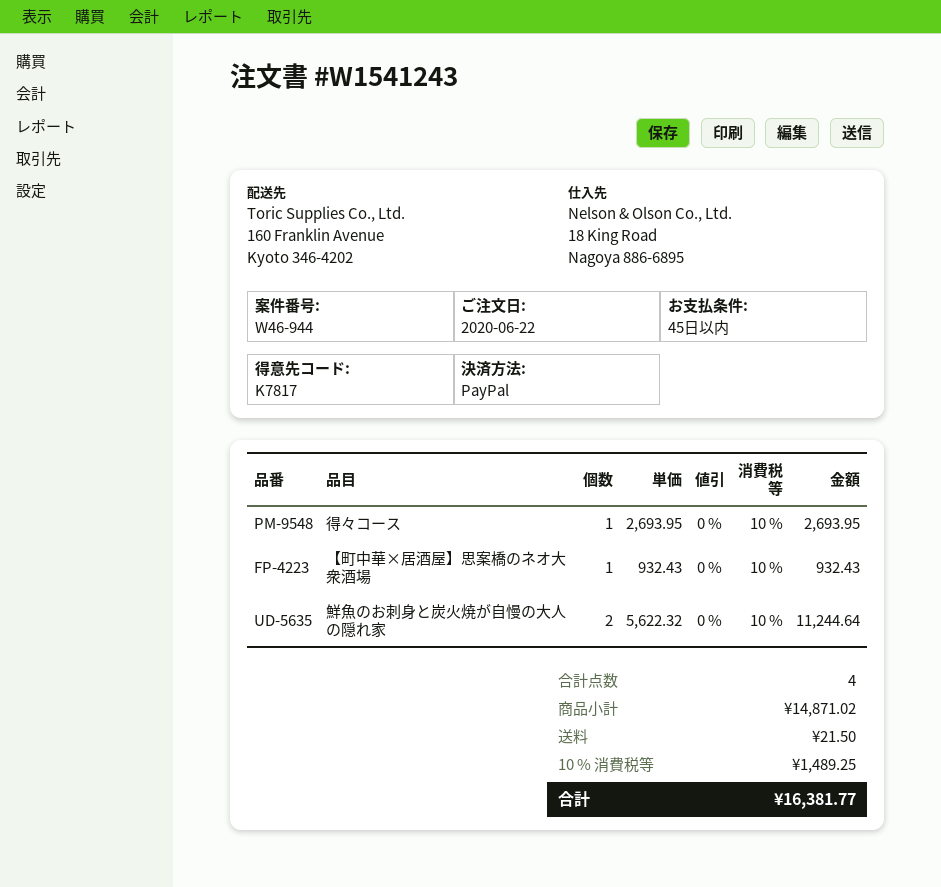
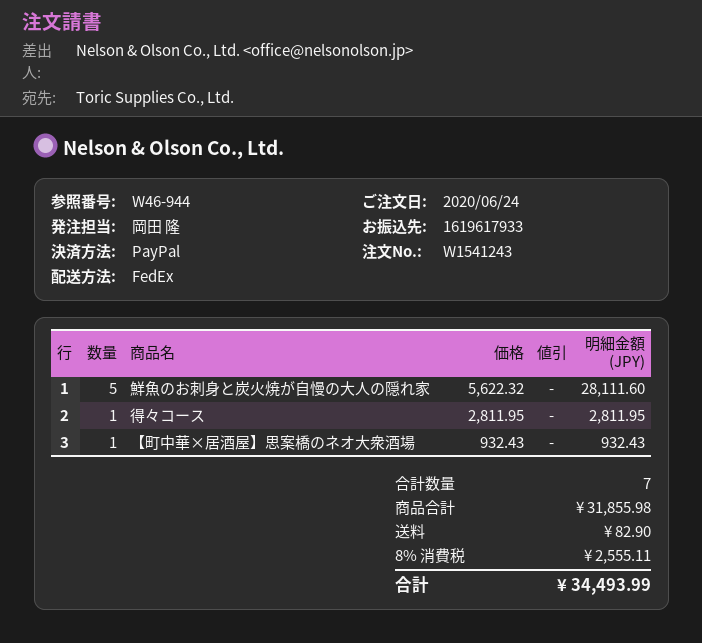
order date: 2020-06-22 -> 2020-06-24
得々コース: 1 x 2693.95 = 2693.95 -> 1 x 2811.95 = 2811.95
鮮魚のお刺身と炭火焼が自慢の大人の隠れ家: 2 x 5622.32 = 11244.64 -> 5 x 5622.32 = 28111.60
total quantity: 4 -> 7
subtotal: 14871.02 -> 31855.98
shipping: 21.50 -> 82.90
tax: 10% = 1489.25 -> 8% = 2555.11
total: 16381.77 -> 34493.99

